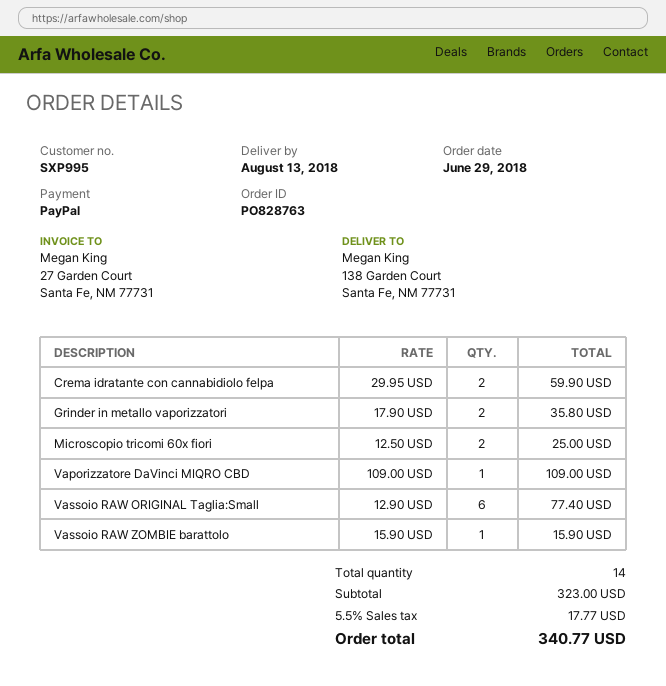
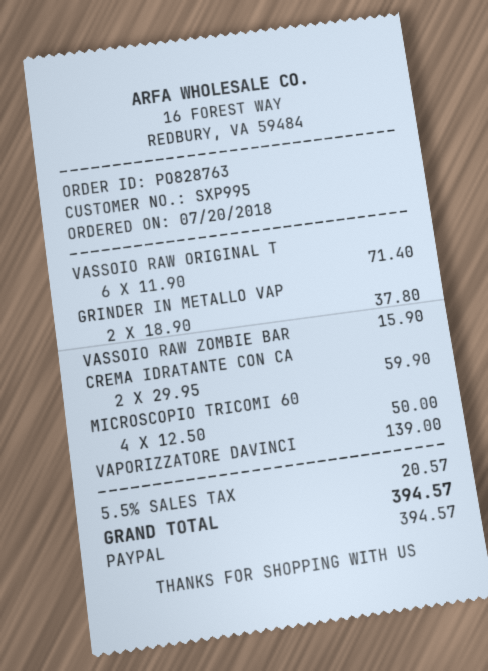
order date: 2018-06-29 -> 2018-07-20
Grinder in metallo vaporizzatori: 2 x 17.90 = 35.80 -> 2 x 18.90 = 37.80
Microscopio tricomi 60x fiori: 2 x 12.50 = 25.00 -> 4 x 12.50 = 50.00
Vaporizzatore DaVinci MIQRO CBD: 1 x 109.00 = 109.00 -> 1 x 139.00 = 139.00
Vassoio RAW ORIGINAL Taglia:Small: 6 x 12.90 = 77.40 -> 6 x 11.90 = 71.40
tax: 5.5% = 17.77 -> 5.5% = 20.57
total: 340.77 -> 394.57

